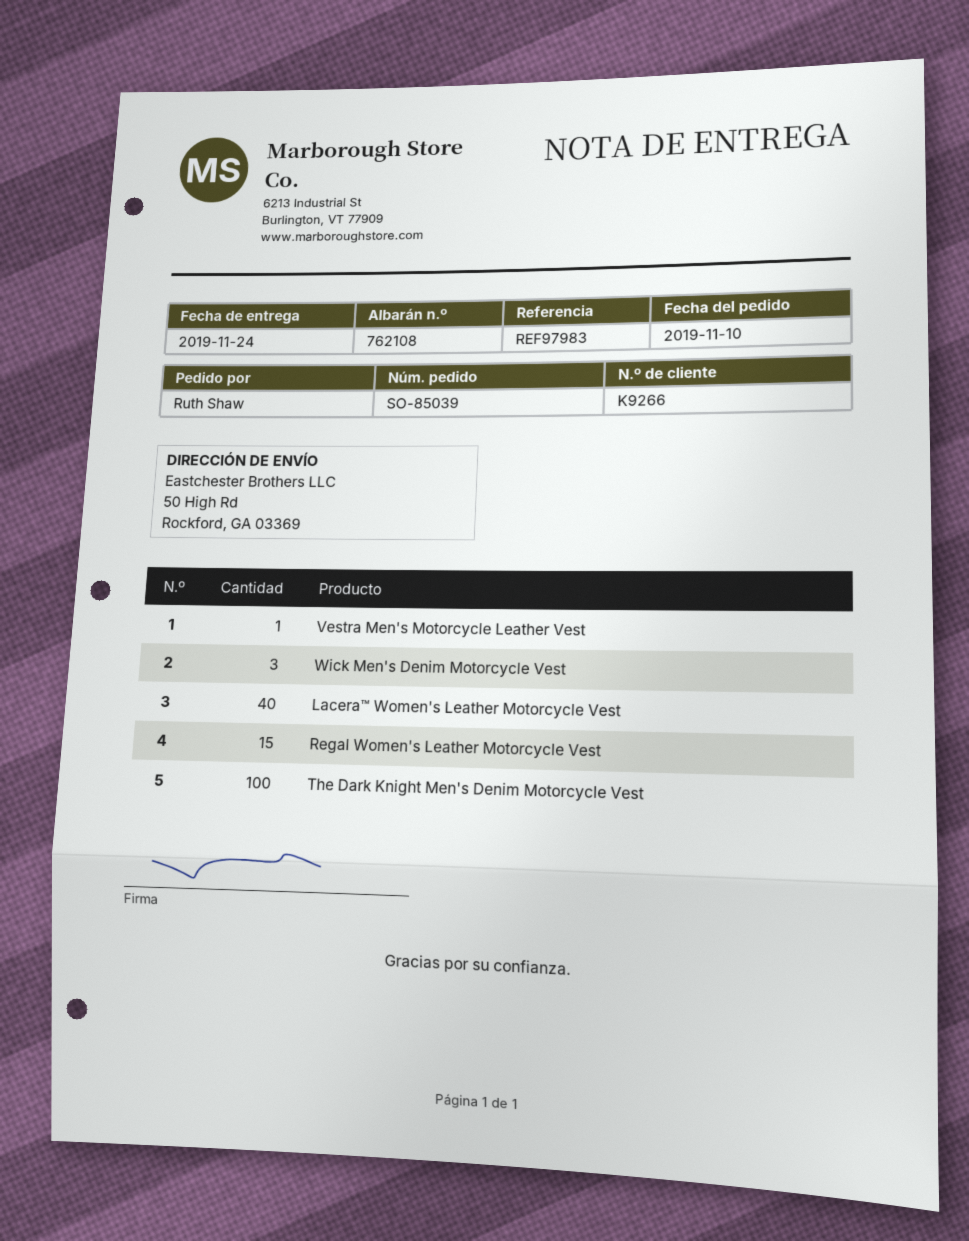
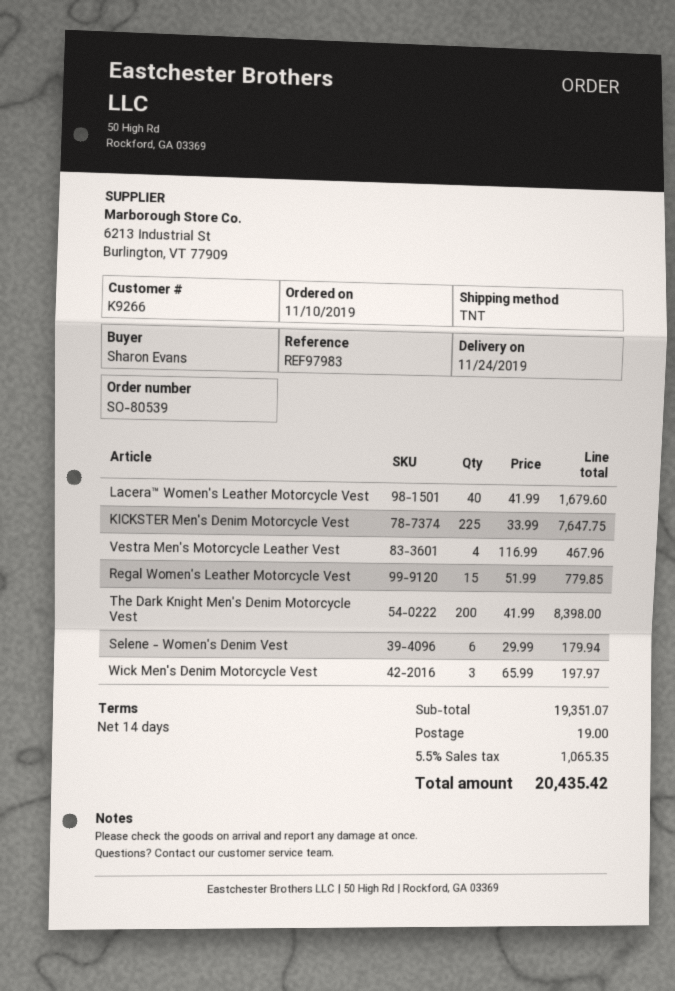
order number: SO-85039 -> SO-80539
ordered by: Ruth Shaw -> Sharon Evans
Vestra Men's Motorcycle Leather Vest: 1 -> 4
The Dark Knight Men's Denim Motorcycle Vest: 100 -> 200
KICKSTER Men's Denim Motorcycle Vest: none -> 225
Selene - Women's Denim Vest: none -> 6

